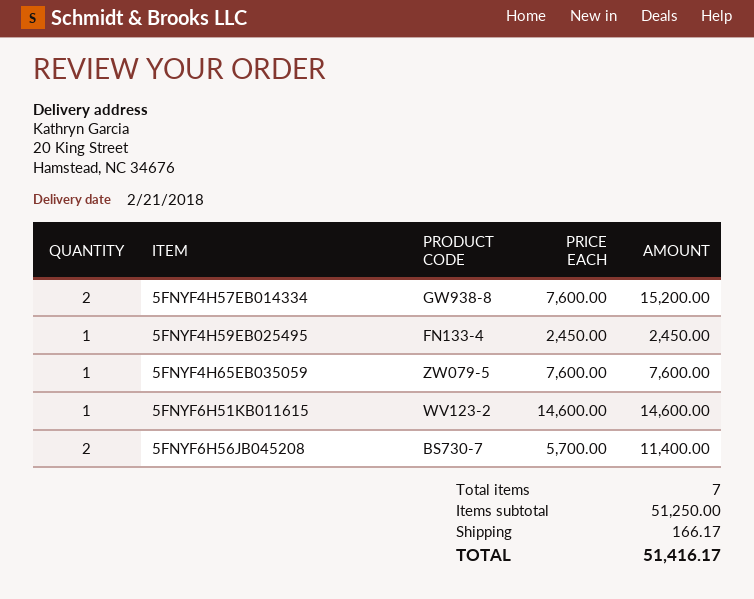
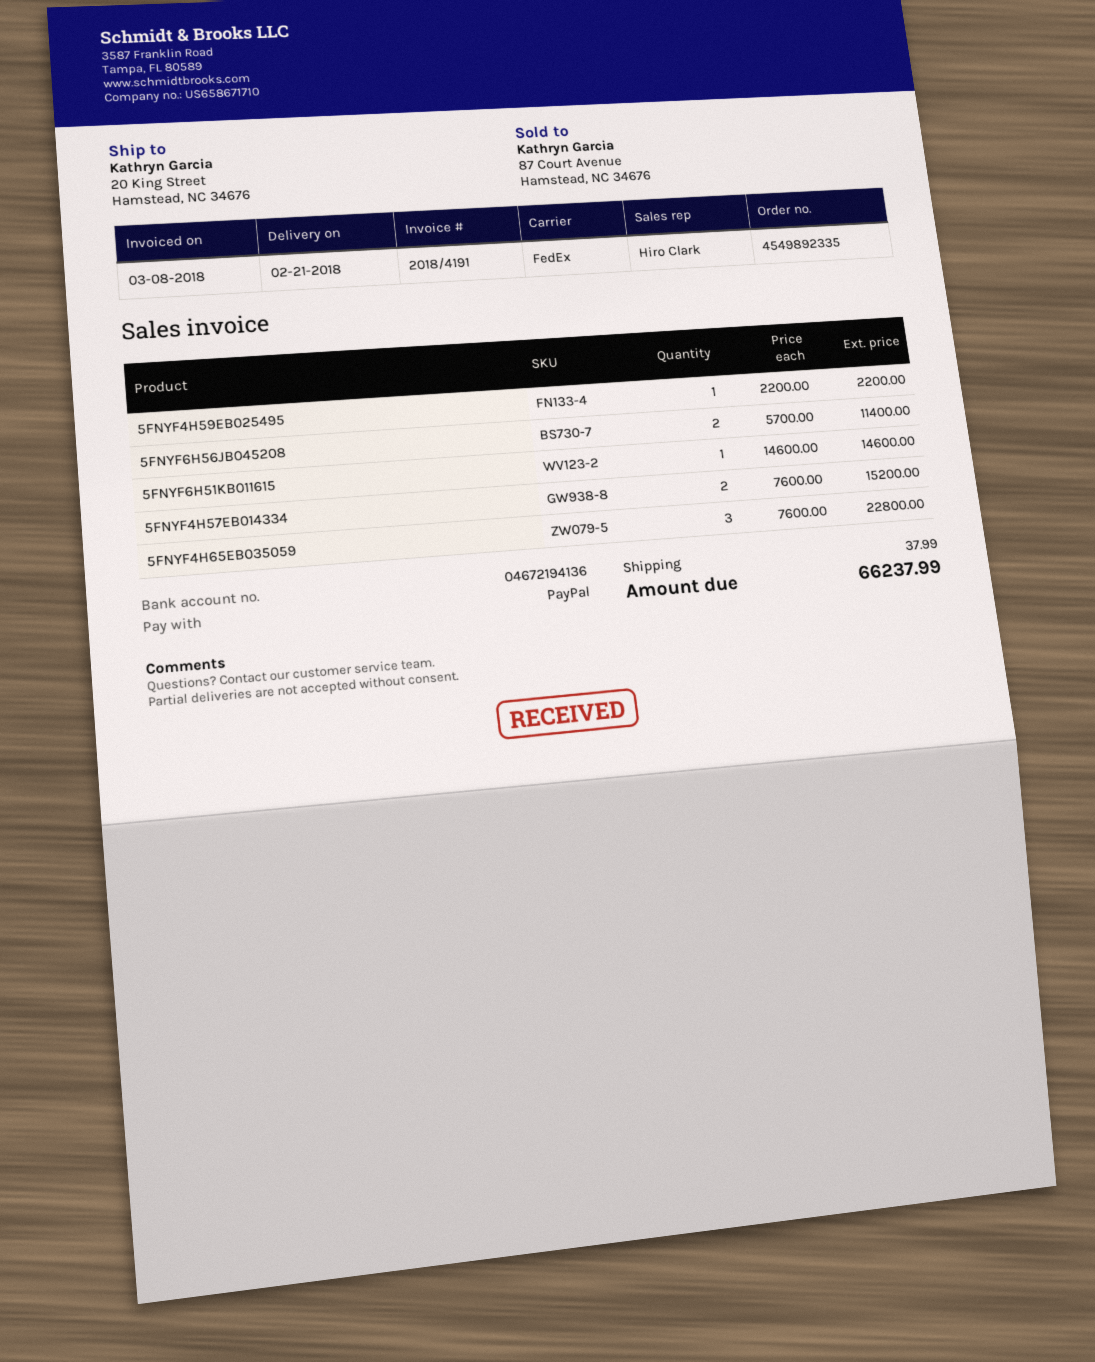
5FNYF4H59EB025495: 1 x 2450.00 = 2450.00 -> 1 x 2200.00 = 2200.00
5FNYF4H65EB035059: 1 x 7600.00 = 7600.00 -> 3 x 7600.00 = 22800.00
shipping: 166.17 -> 37.99
total: 51416.17 -> 66237.99

